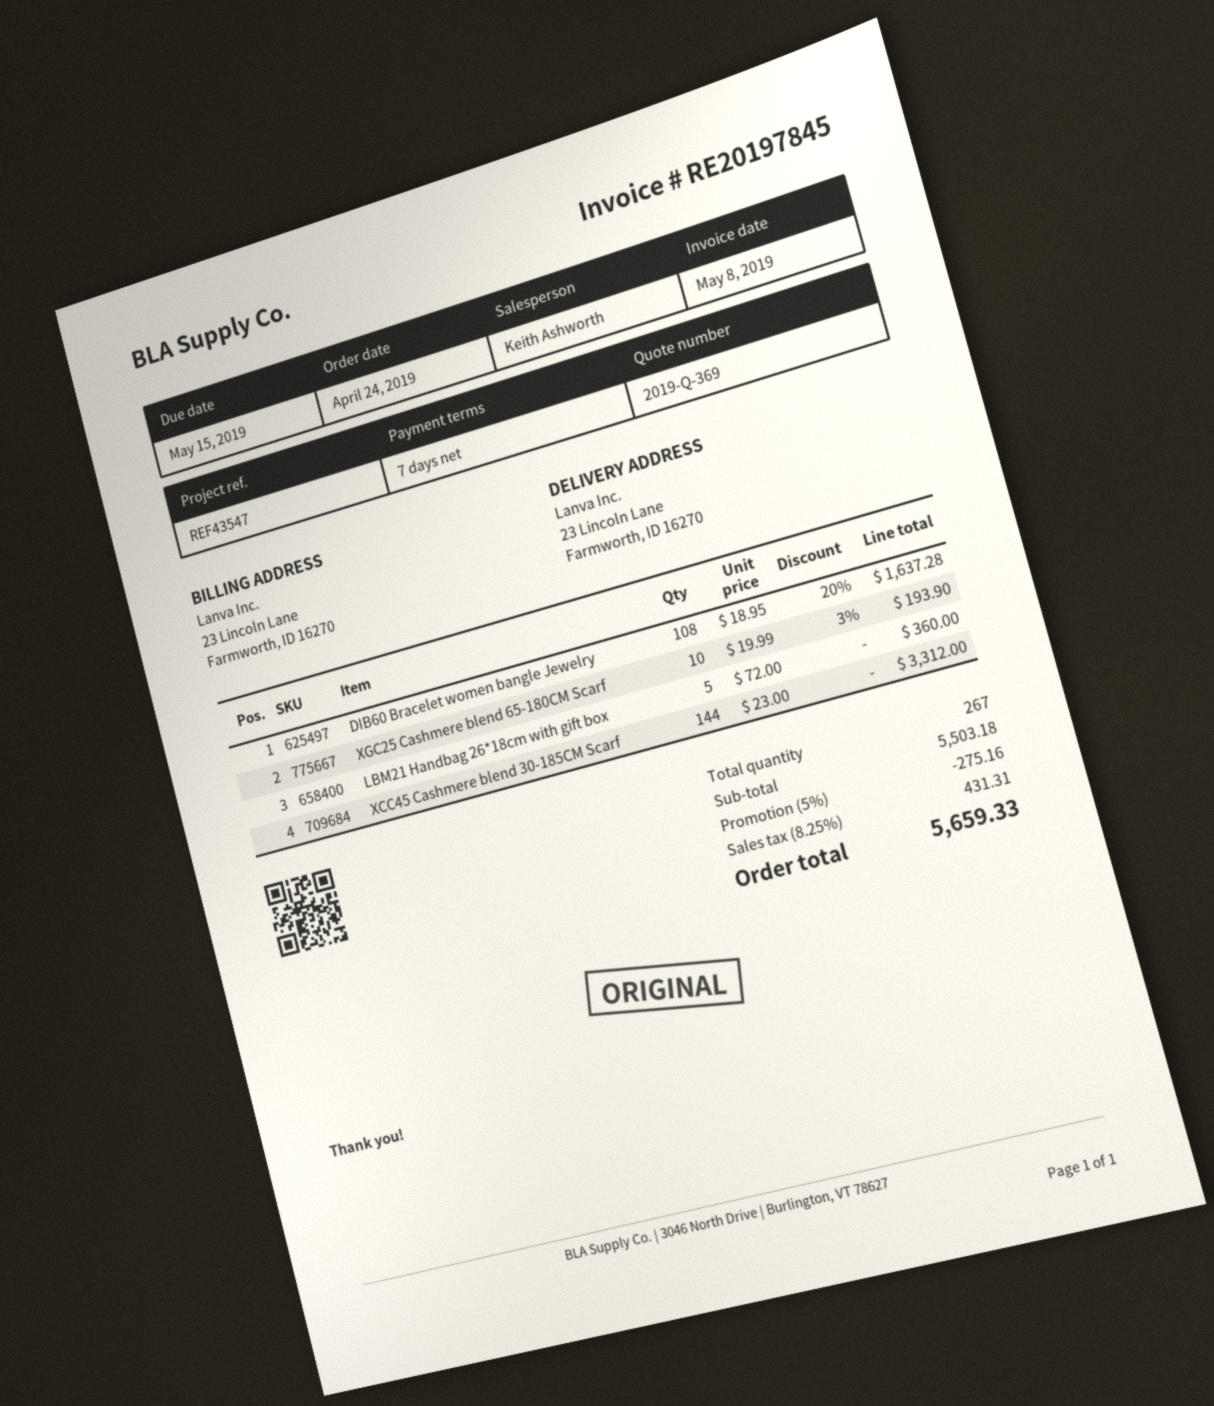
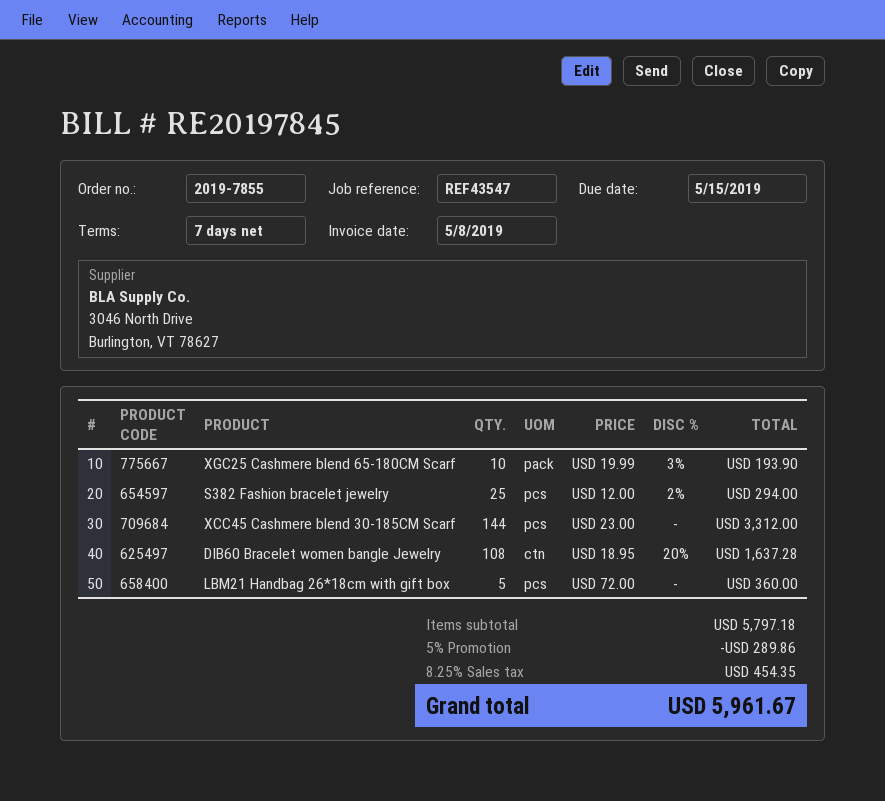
S382 Fashion bracelet jewelry: none -> 25 x 12.00 - 2% = 294.00
subtotal: 5503.18 -> 5797.18
discount: 5% = 275.16 -> 5% = 289.86
tax: 8.25% = 431.31 -> 8.25% = 454.35
total: 5659.33 -> 5961.67

